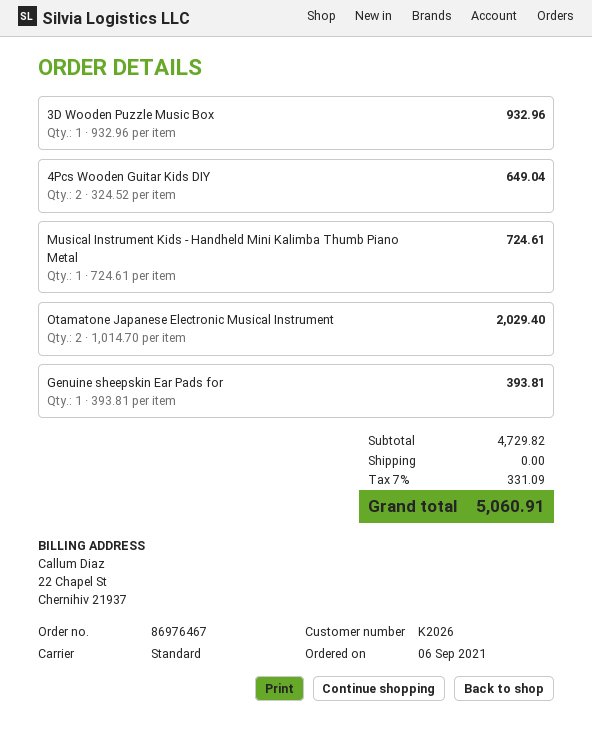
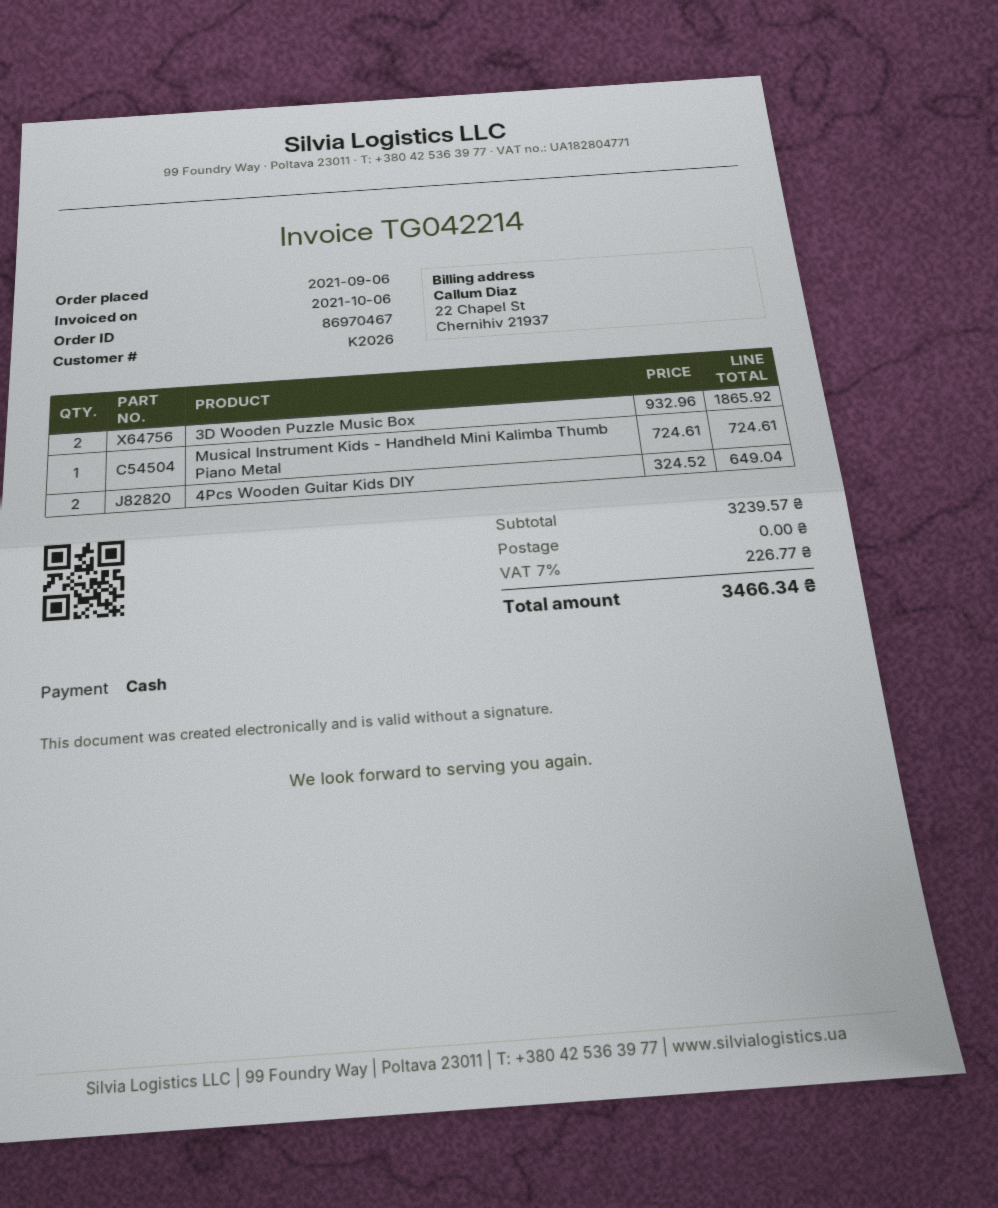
order number: 86976467 -> 86970467
3D Wooden Puzzle Music Box: 1 x 932.96 = 932.96 -> 2 x 932.96 = 1865.92
Otamatone Japanese Electronic Musical Instrument: 2 x 1014.70 = 2029.40 -> none
Genuine sheepskin Ear Pads for: 1 x 393.81 = 393.81 -> none
subtotal: 4729.82 -> 3239.57
tax: 7% = 331.09 -> 7% = 226.77
total: 5060.91 -> 3466.34

